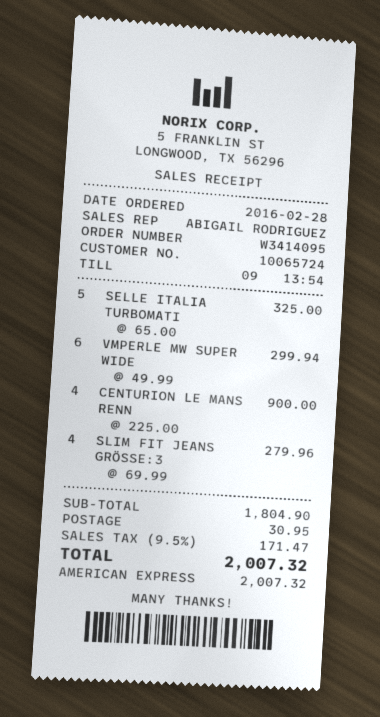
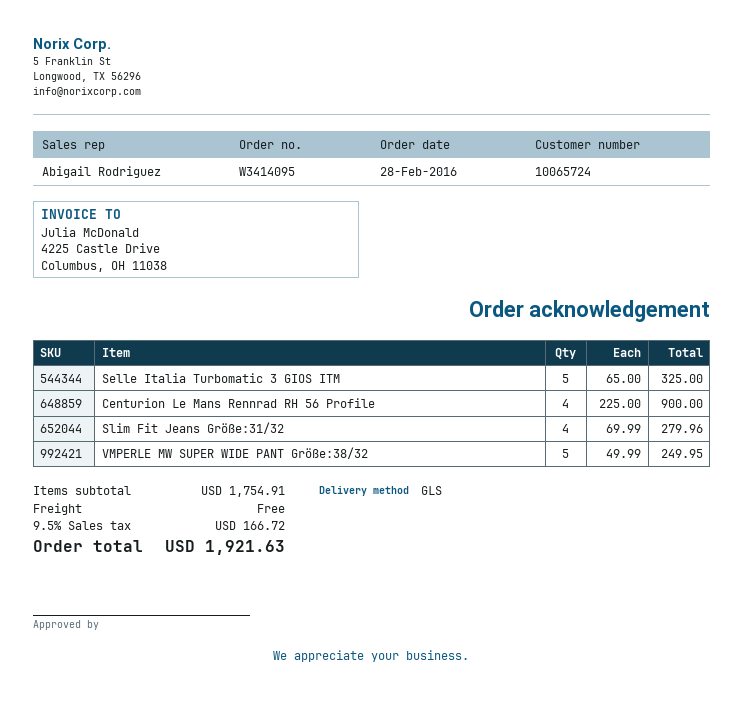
VMPERLE MW SUPER WIDE: 6 x 49.99 = 299.94 -> 5 x 49.99 = 249.95
subtotal: 1804.90 -> 1754.91
shipping: 30.95 -> 0.00
tax: 9.5% = 171.47 -> 9.5% = 166.72
total: 2007.32 -> 1921.63

